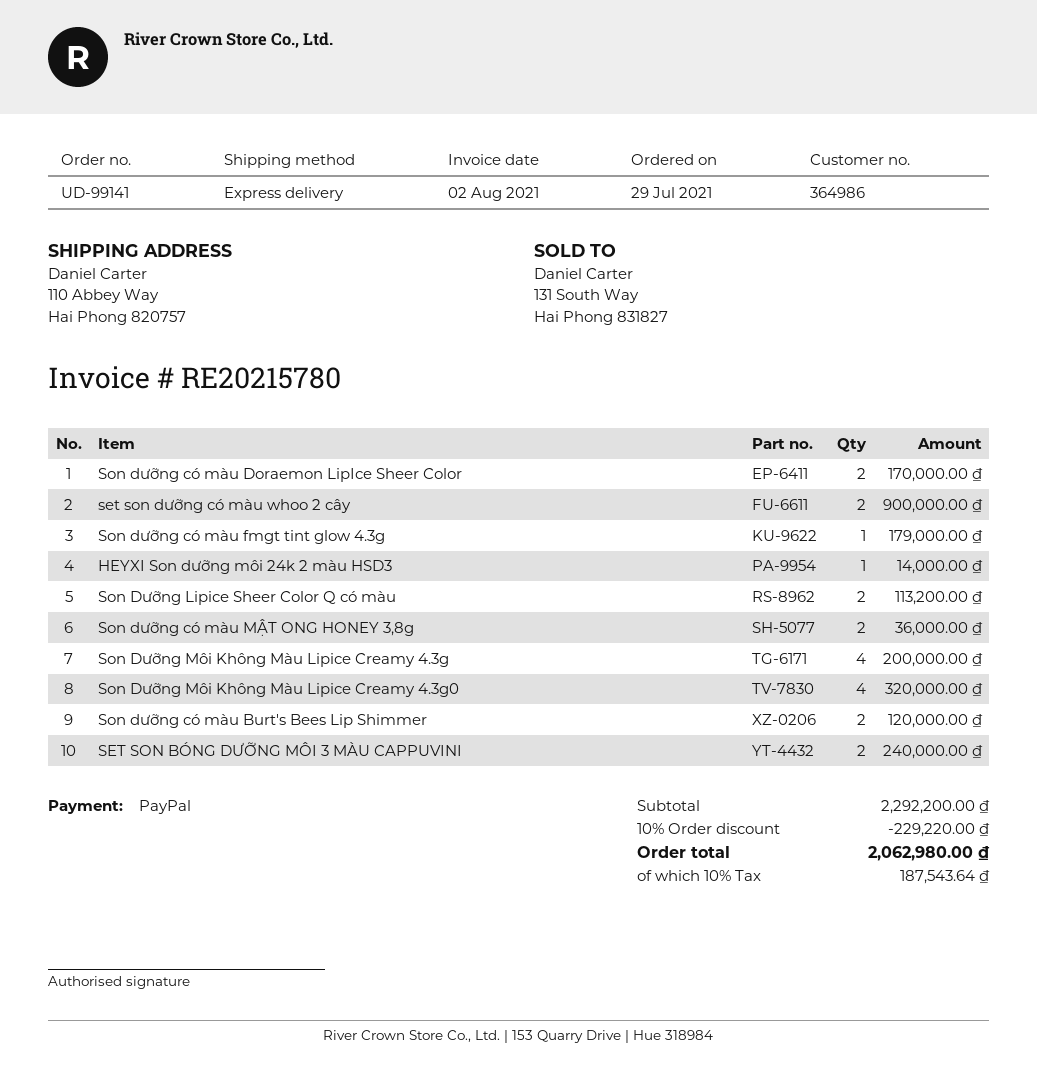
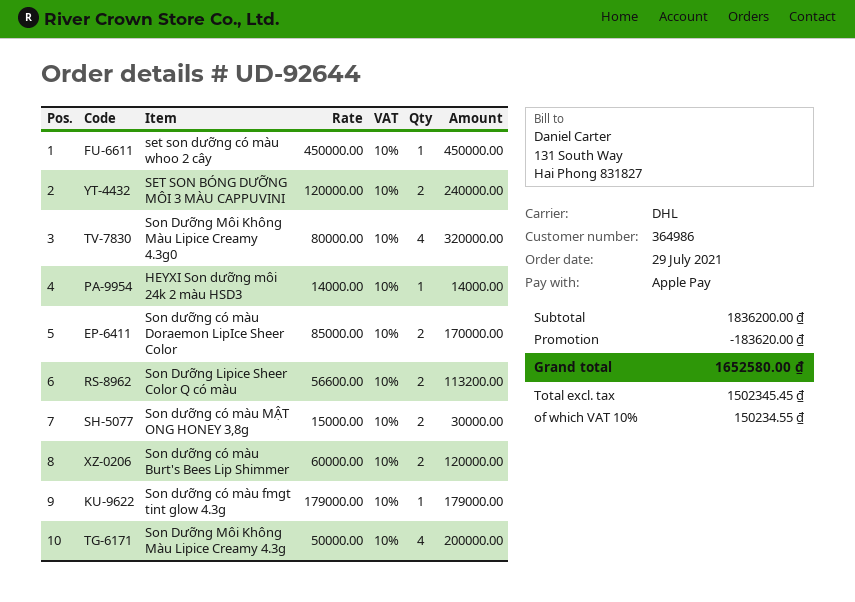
order number: UD-99141 -> UD-92644
payment method: PayPal -> Apple Pay
shipping method: express -> DHL
set son dưỡng có màu whoo 2 cây: 2 for 900000.00 -> 1 for 450000.00
Son dưỡng có màu MẬT ONG HONEY 3,8g: 2 for 36000.00 -> 2 for 30000.00
subtotal: 2292200.00 -> 1836200.00
discount: 229220.00 -> 183620.00
tax: 10% = 187543.64 -> 10% = 150234.55
total: 2062980.00 -> 1652580.00

